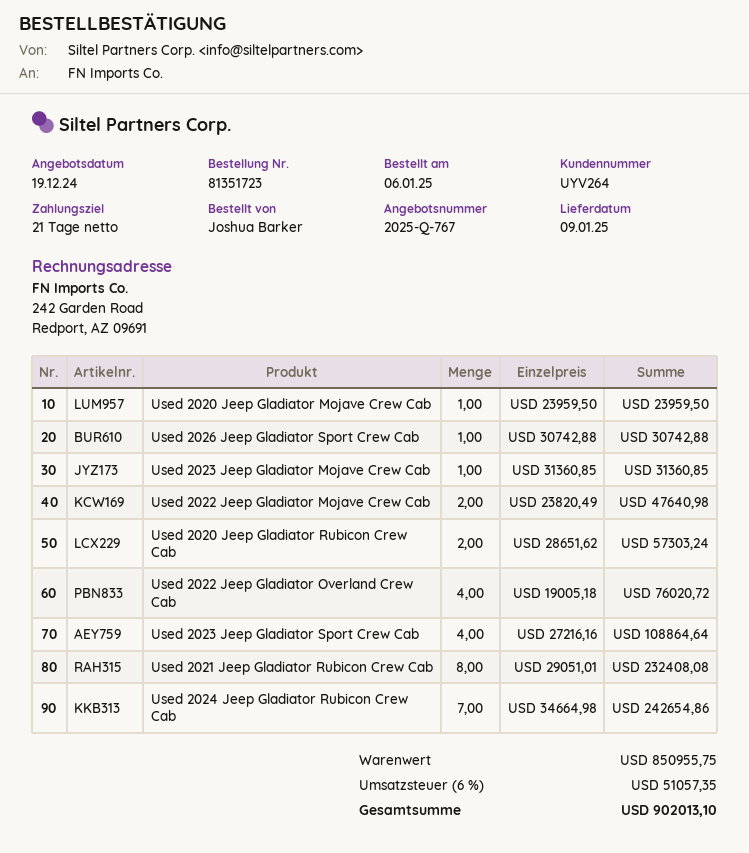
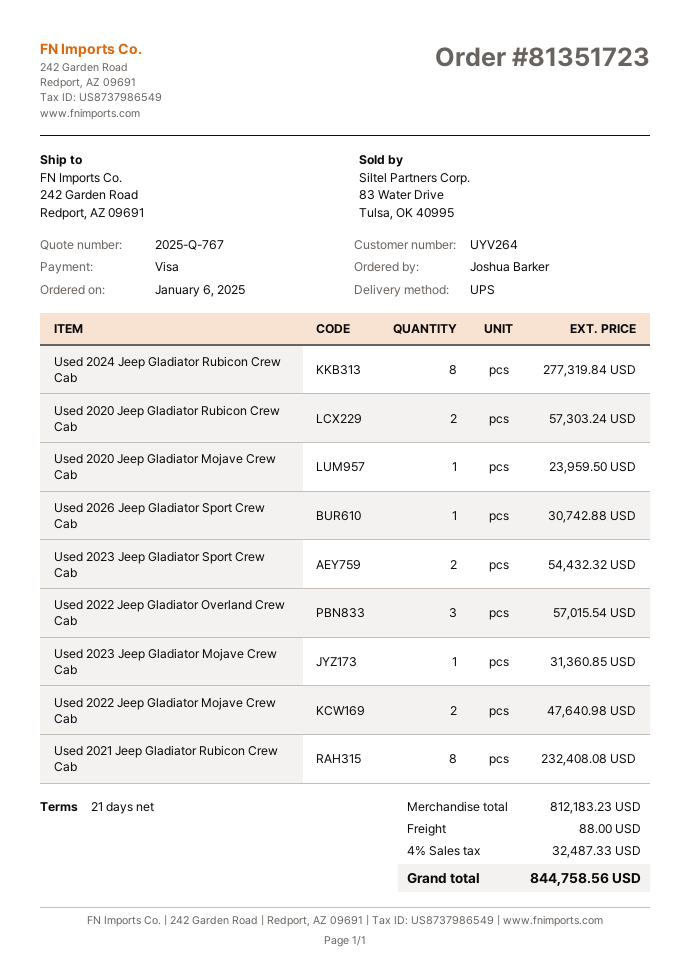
Used 2022 Jeep Gladiator Overland Crew Cab: 4 for 76020.72 -> 3 for 57015.54
Used 2023 Jeep Gladiator Sport Crew Cab: 4 for 108864.64 -> 2 for 54432.32
Used 2024 Jeep Gladiator Rubicon Crew Cab: 7 for 242654.86 -> 8 for 277319.84
subtotal: 850955.75 -> 812183.23
shipping: none -> 88.00
tax: 6% = 51057.35 -> 4% = 32487.33
total: 902013.10 -> 844758.56

